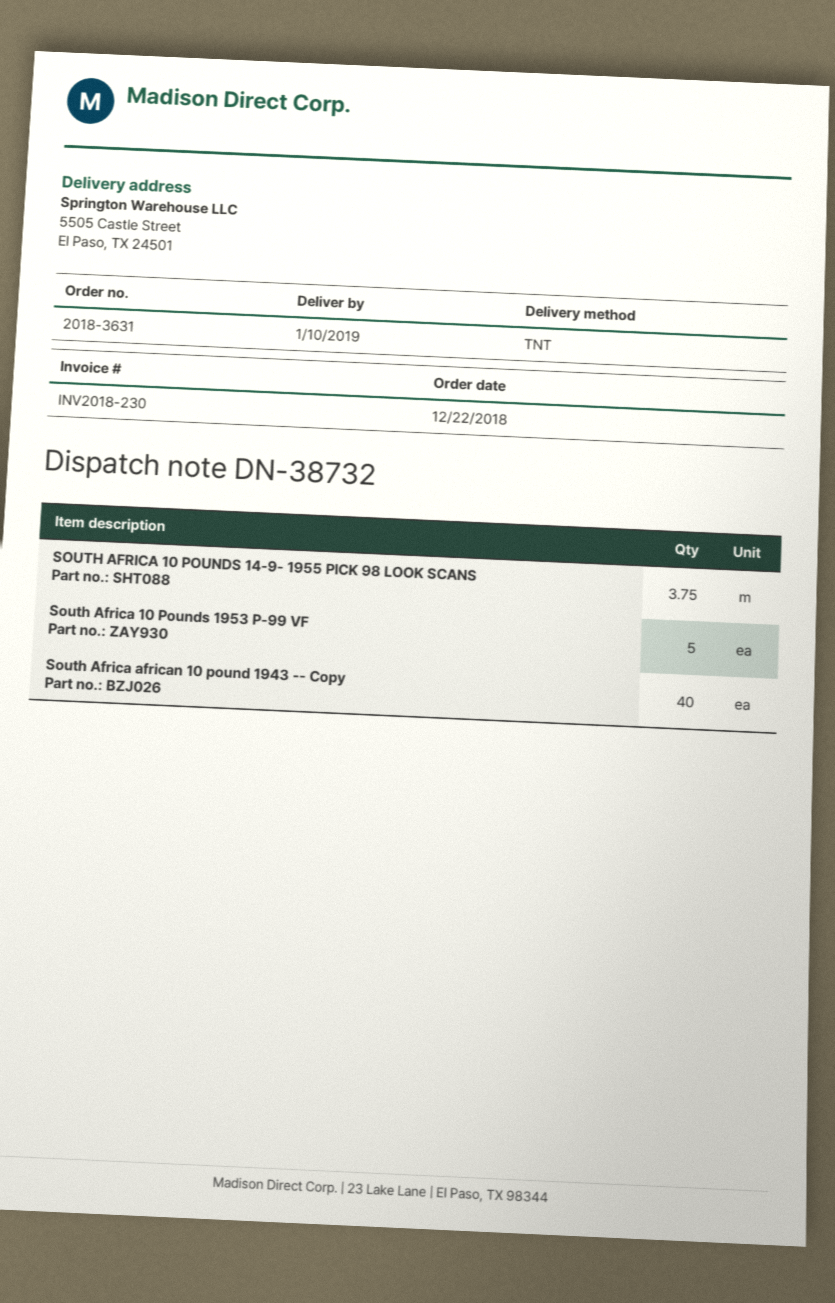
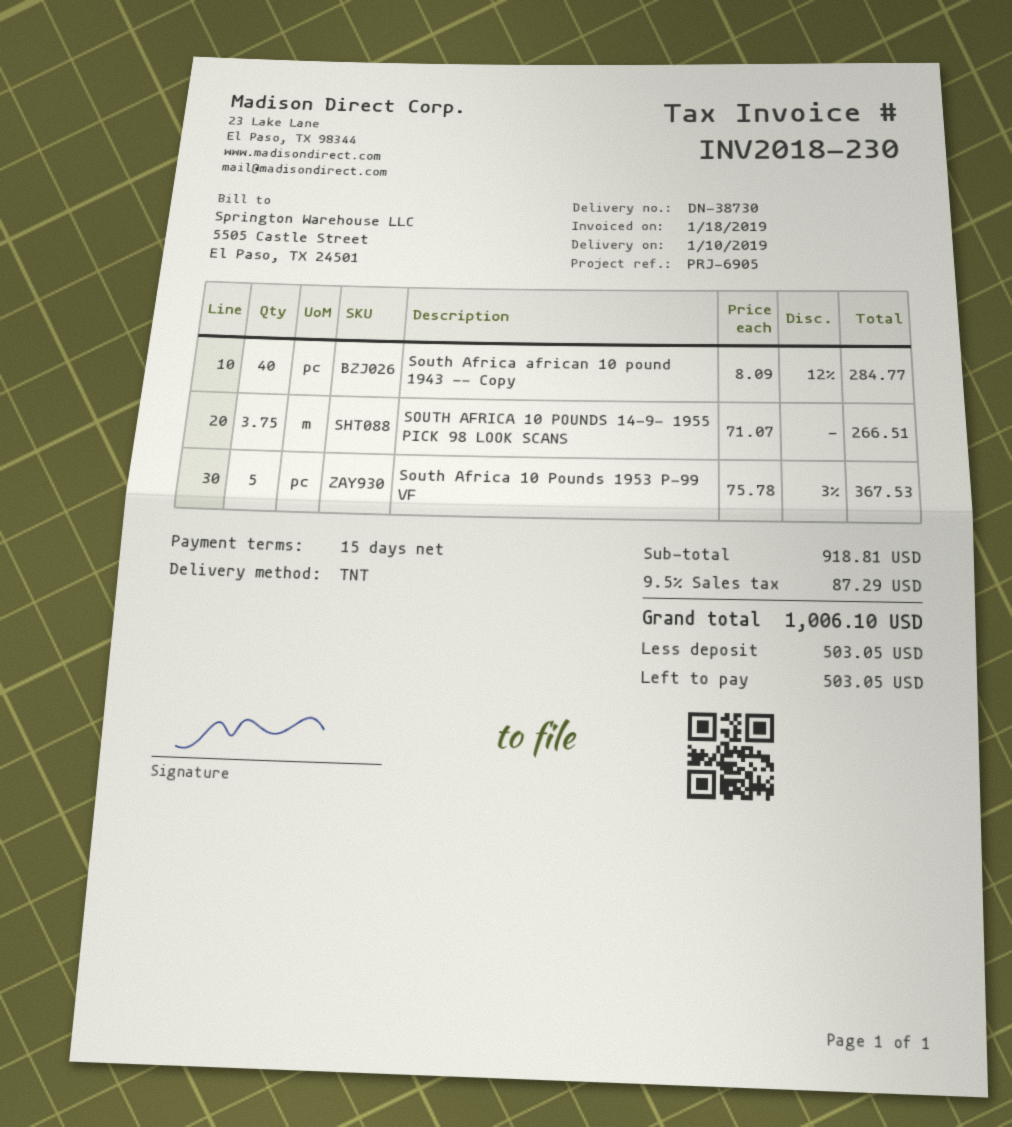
delivery note number: DN-38732 -> DN-38730

